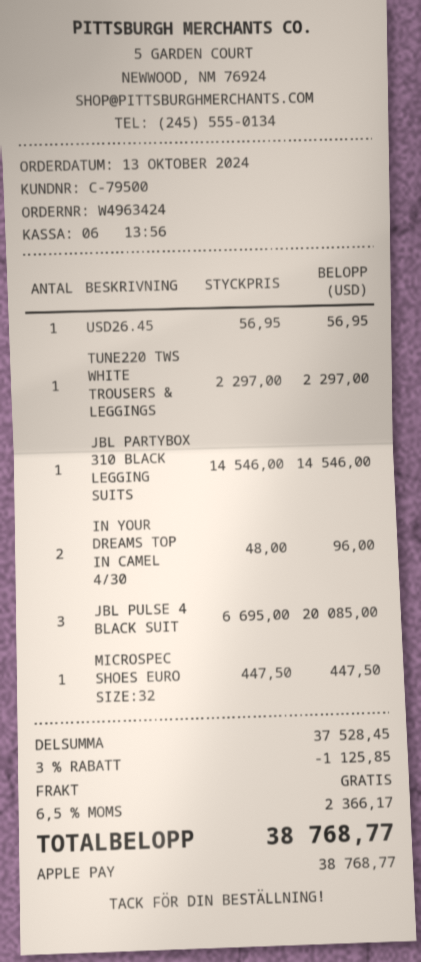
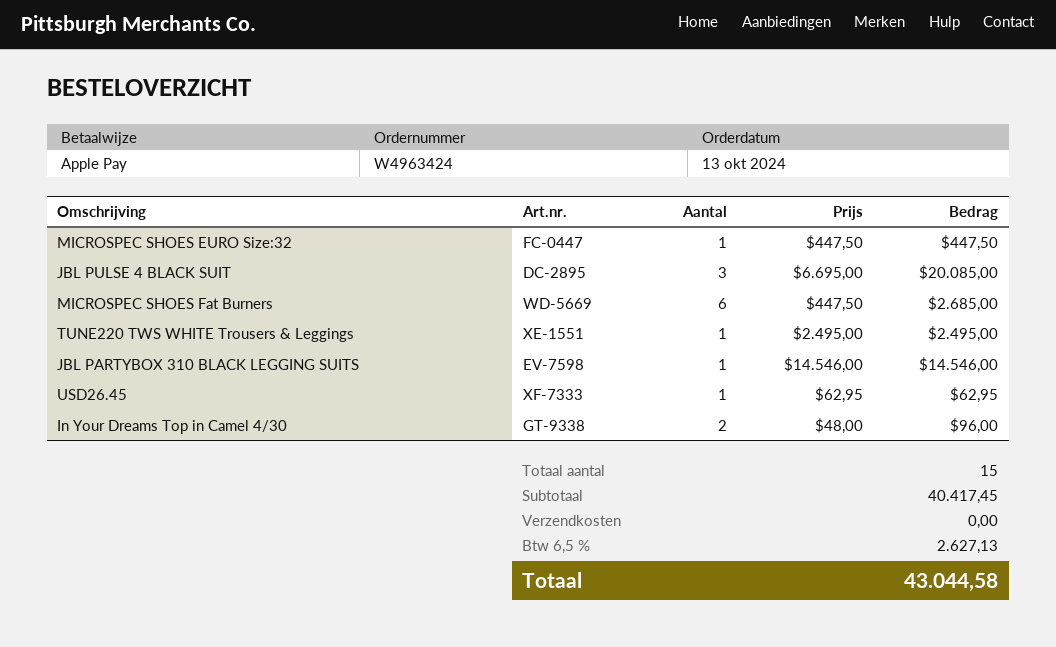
USD26.45: 1 x 56.95 = 56.95 -> 1 x 62.95 = 62.95
TUNE220 TWS WHITE TROUSERS & LEGGINGS: 1 x 2297.00 = 2297.00 -> 1 x 2495.00 = 2495.00
MICROSPEC SHOES Fat Burners: none -> 6 x 447.50 = 2685.00
subtotal: 37528.45 -> 40417.45
discount: 3% = 1125.85 -> none
tax: 6.5% = 2366.17 -> 6.5% = 2627.13
total: 38768.77 -> 43044.58

